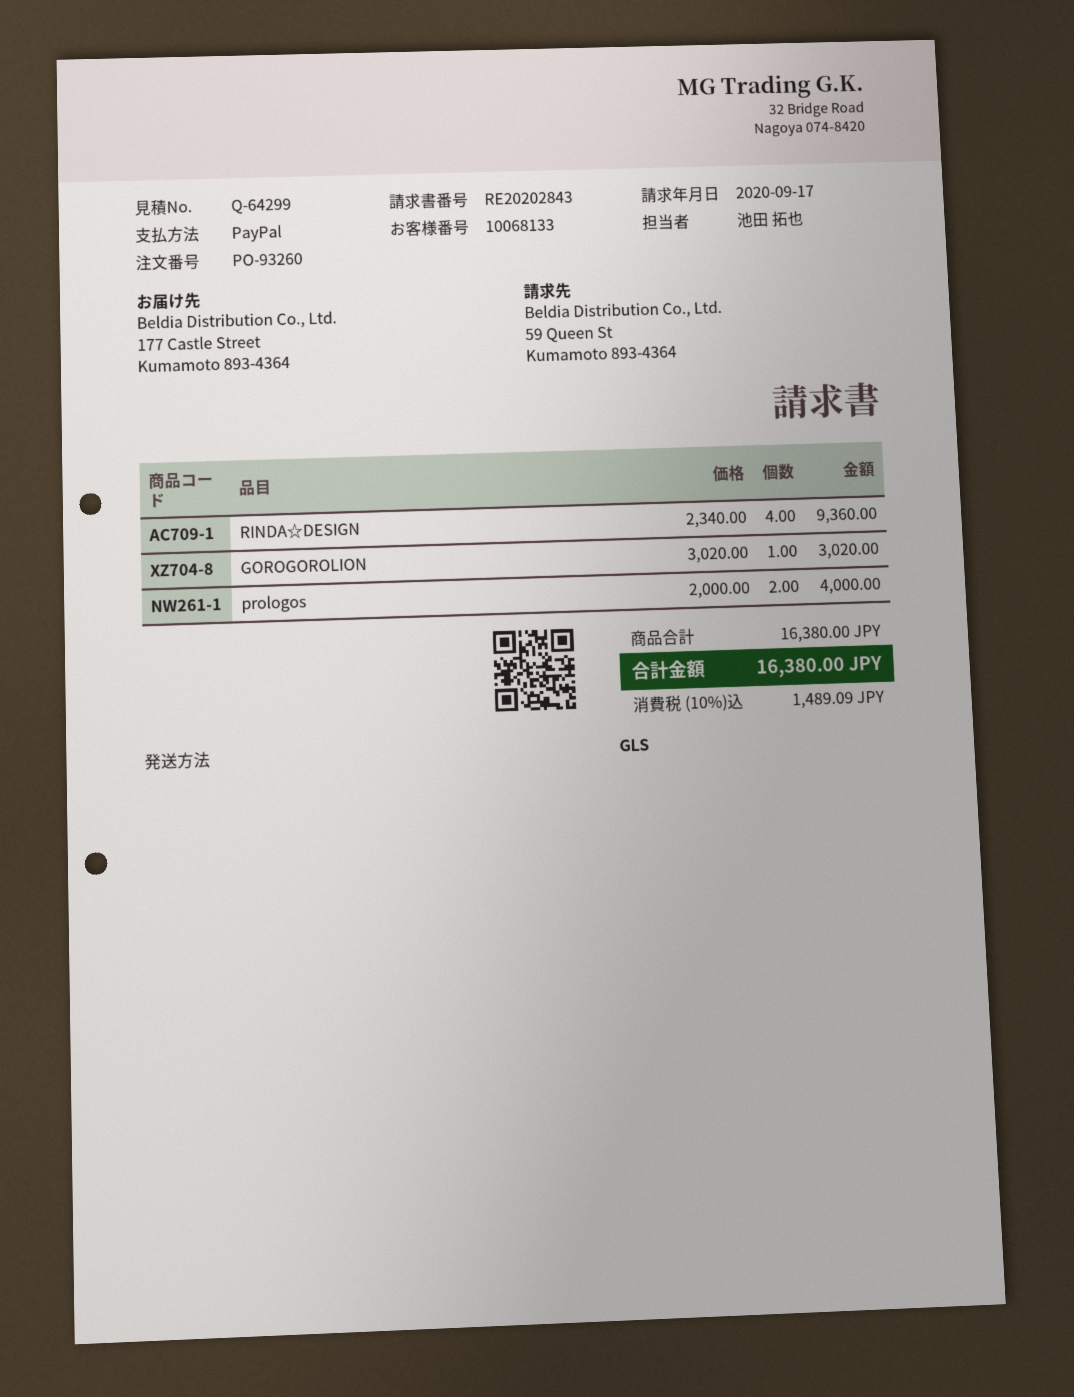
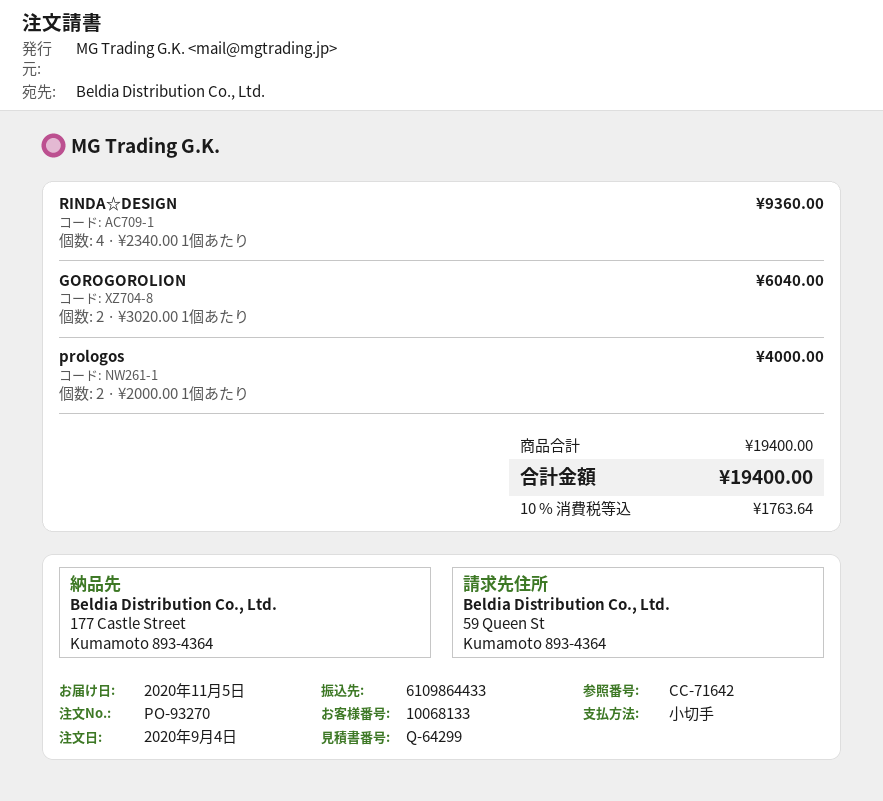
order number: PO-93260 -> PO-93270
payment method: PayPal -> cheque
GOROGOROLION: 1 x 3020.00 = 3020.00 -> 2 x 3020.00 = 6040.00
subtotal: 16380.00 -> 19400.00
tax: 10% = 1489.09 -> 10% = 1763.64
total: 16380.00 -> 19400.00

